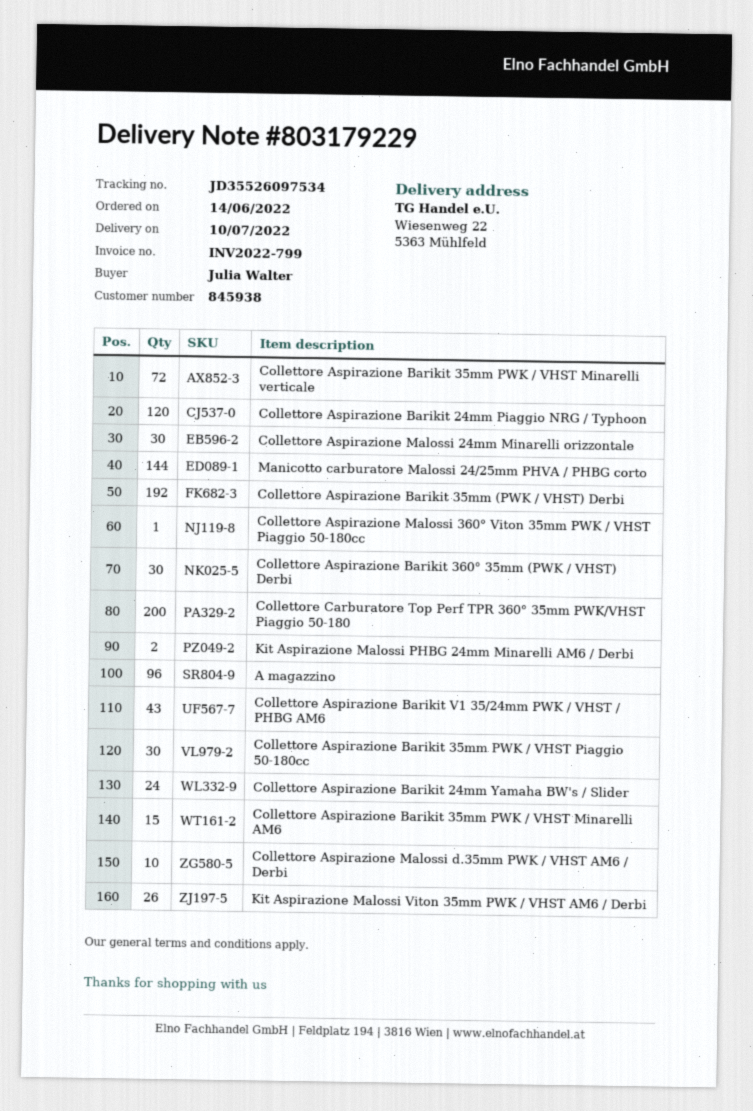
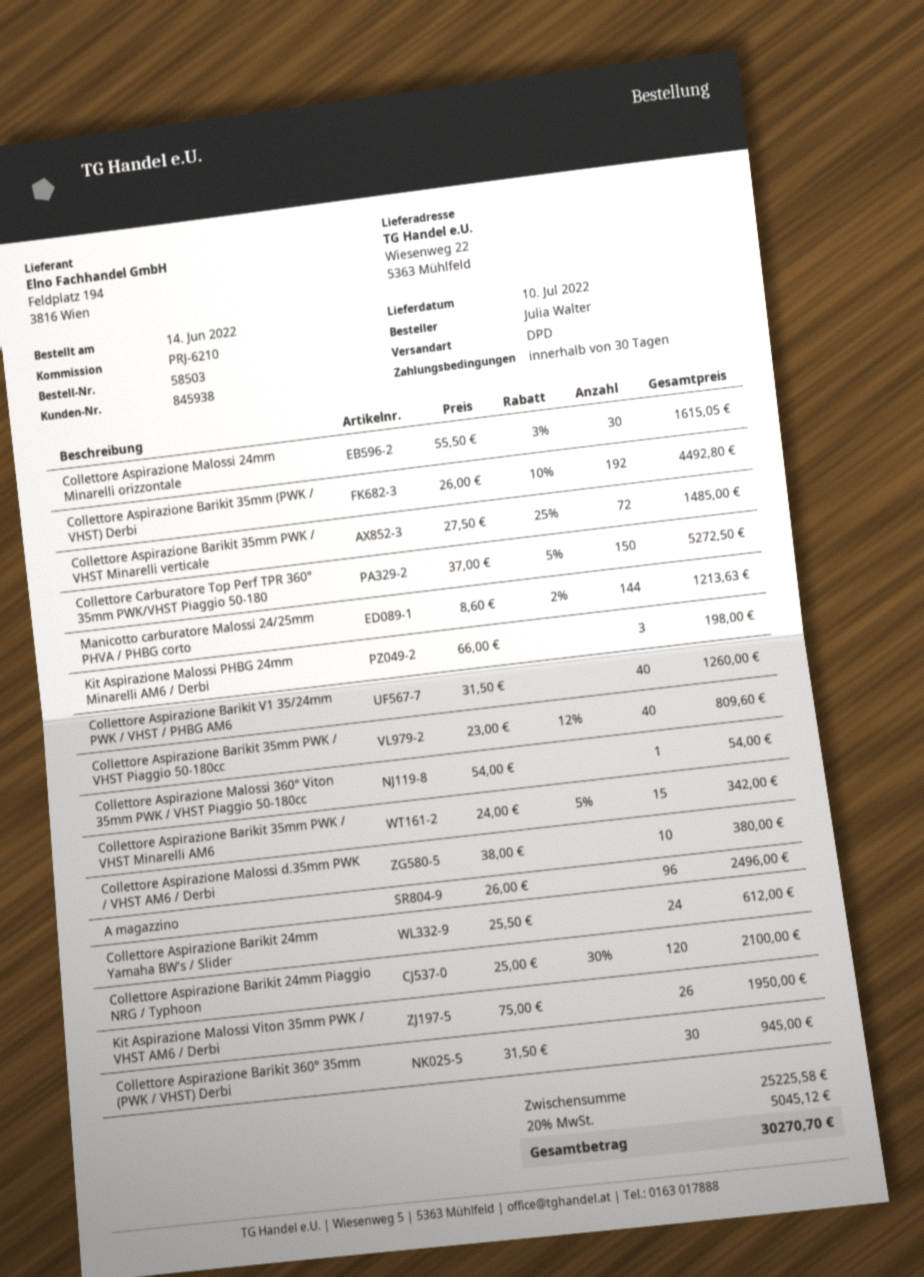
Collettore Carburatore Top Perf TPR 360° 35mm PWK/VHST Piaggio 50-180: 200 -> 150
Kit Aspirazione Malossi PHBG 24mm Minarelli AM6 / Derbi: 2 -> 3
Collettore Aspirazione Barikit V1 35/24mm PWK / VHST / PHBG AM6: 43 -> 40
Collettore Aspirazione Barikit 35mm PWK / VHST Piaggio 50-180cc: 30 -> 40

